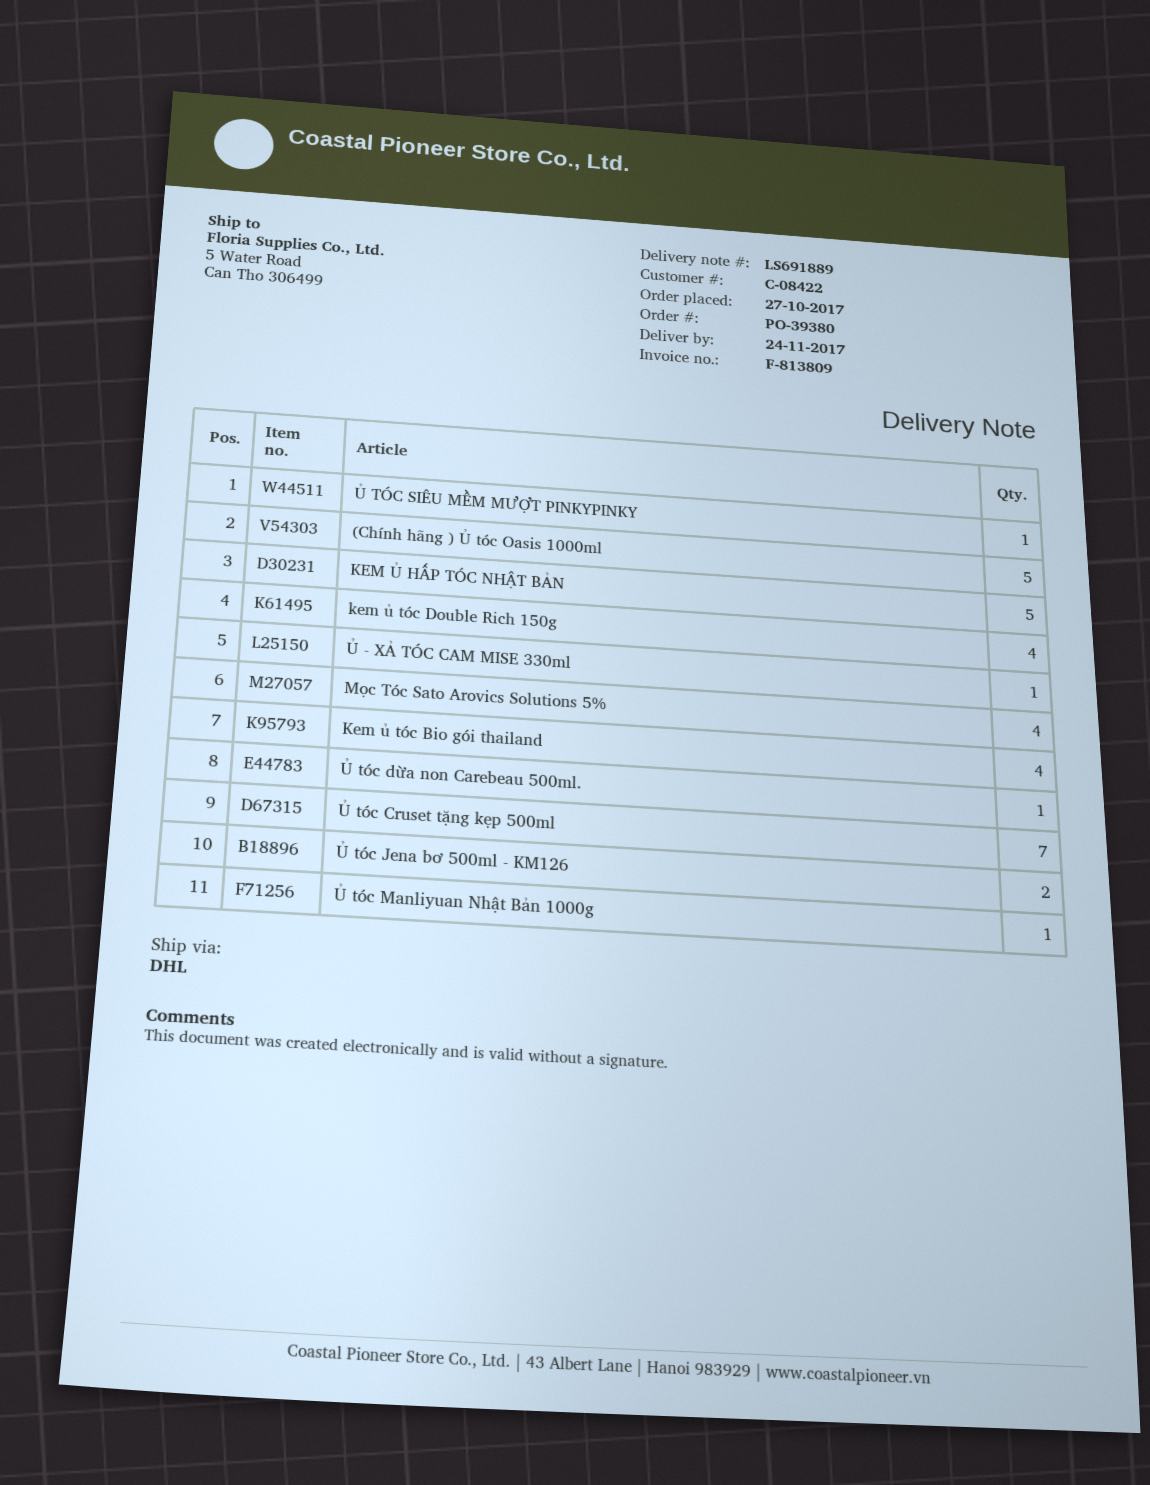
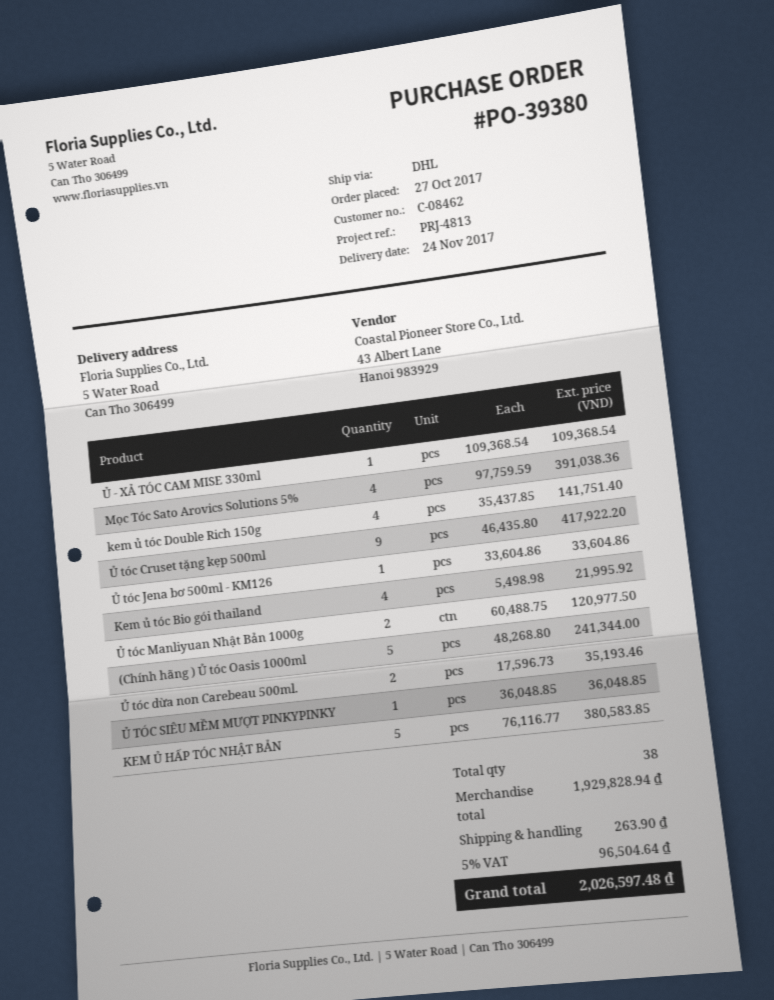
customer number: C-08422 -> C-08462
Ủ tóc dừa non Carebeau 500ml.: 1 -> 2
Ủ tóc Cruset tặng kẹp 500ml: 7 -> 9
Ủ tóc Jena bơ 500ml - KM126: 2 -> 1
Ủ tóc Manliyuan Nhật Bản 1000g: 1 -> 2

